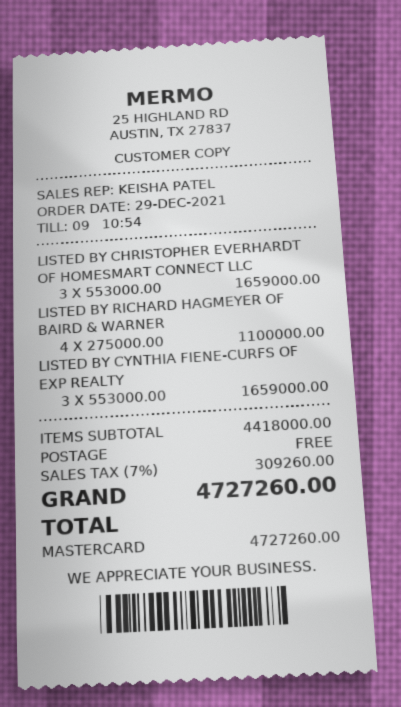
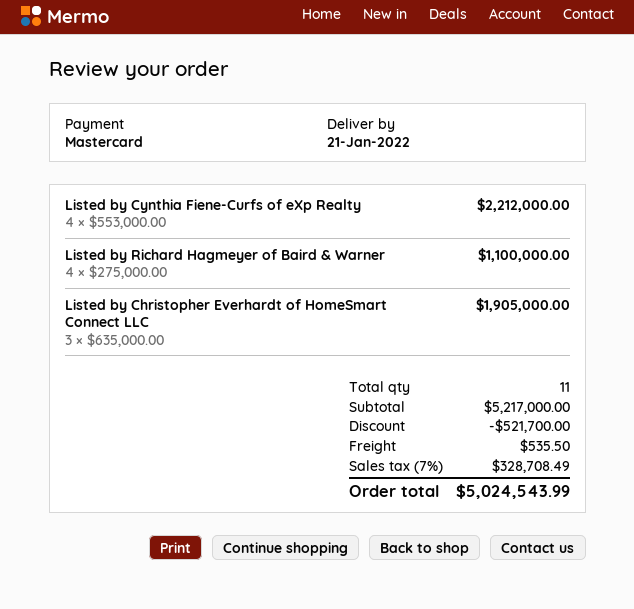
LISTED BY CHRISTOPHER EVERHARDT OF HOMESMART CONNECT LLC: 3 x 553000.00 = 1659000.00 -> 3 x 635000.00 = 1905000.00
LISTED BY CYNTHIA FIENE-CURFS OF EXP REALTY: 3 x 553000.00 = 1659000.00 -> 4 x 553000.00 = 2212000.00
subtotal: 4418000.00 -> 5217000.00
discount: none -> 521700.00
shipping: 0.00 -> 535.50
tax: 7% = 309260.00 -> 7% = 328708.49
total: 4727260.00 -> 5024543.99

